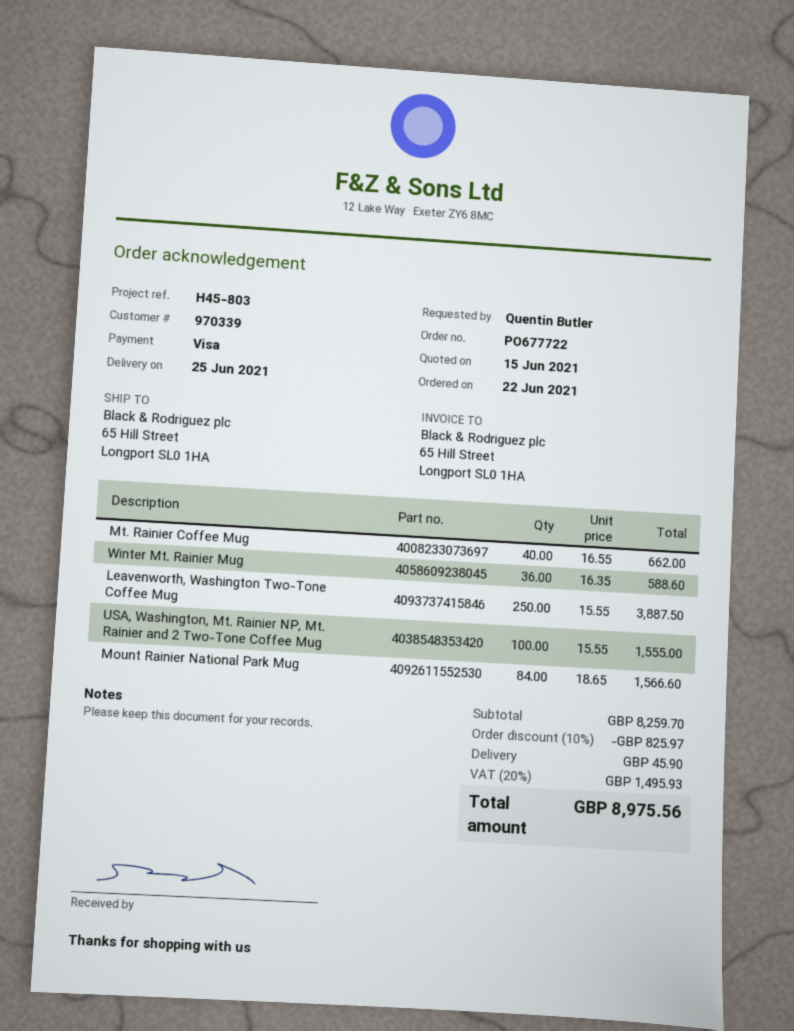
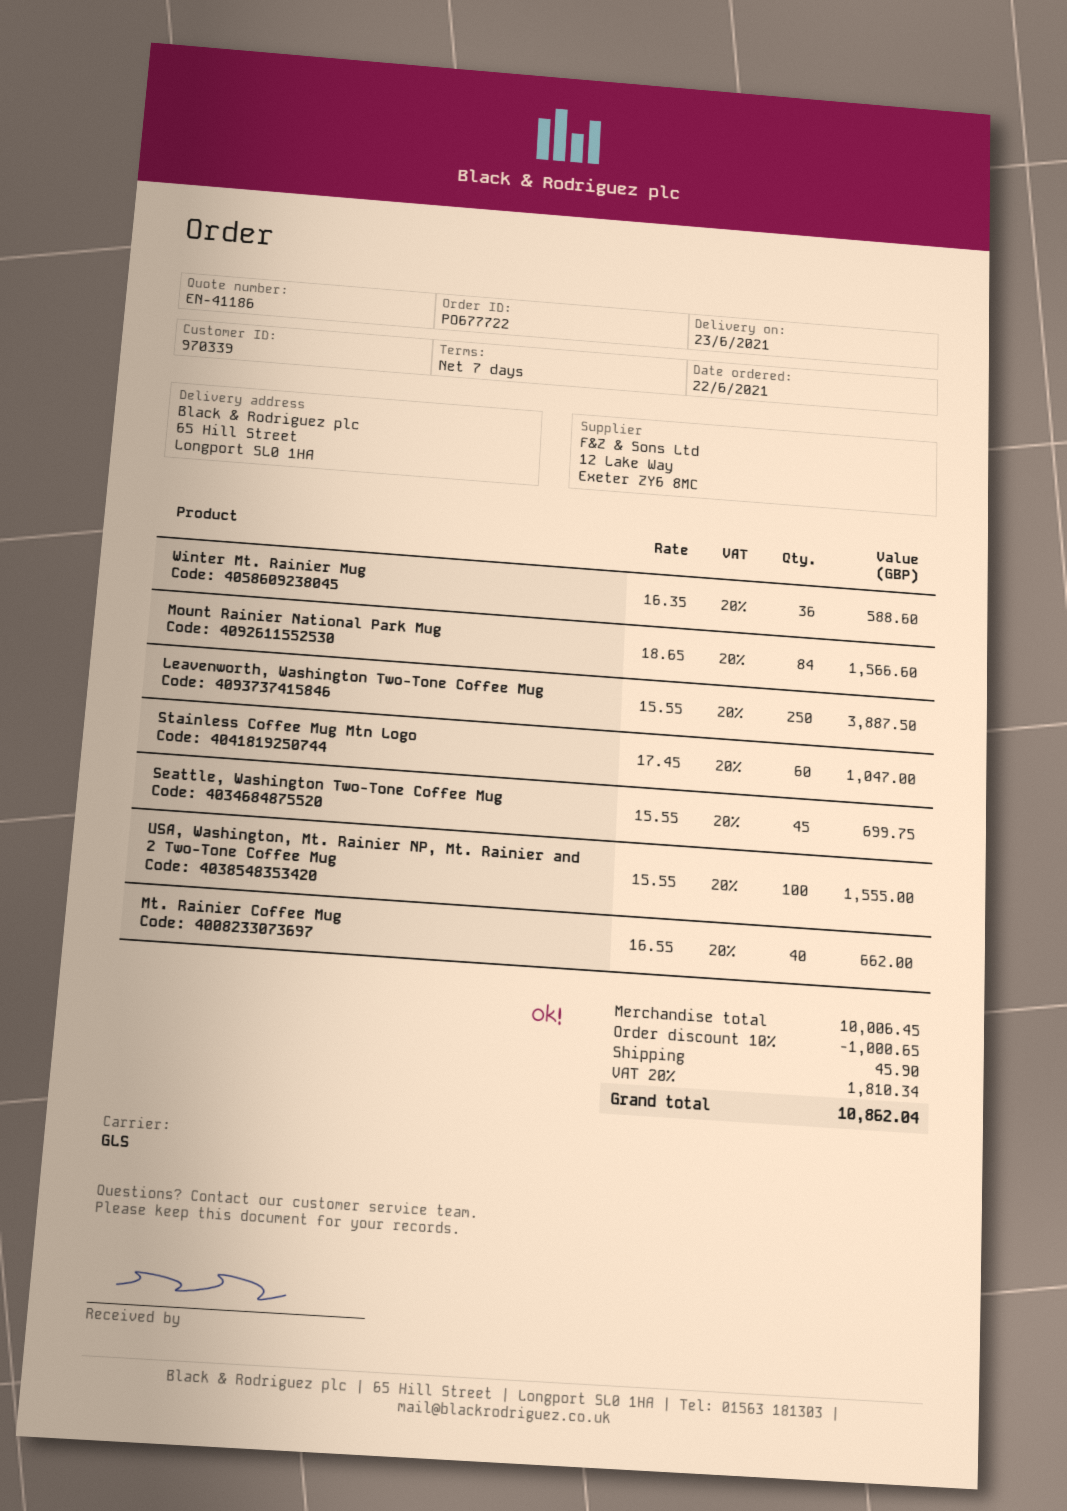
delivery date: 2021-06-25 -> 2021-06-23
Stainless Coffee Mug Mtn Logo: none -> 60 x 17.45 = 1047.00
Seattle, Washington Two-Tone Coffee Mug: none -> 45 x 15.55 = 699.75
subtotal: 8259.70 -> 10006.45
discount: 10% = 825.97 -> 10% = 1000.65
tax: 20% = 1495.93 -> 20% = 1810.34
total: 8975.56 -> 10862.04

